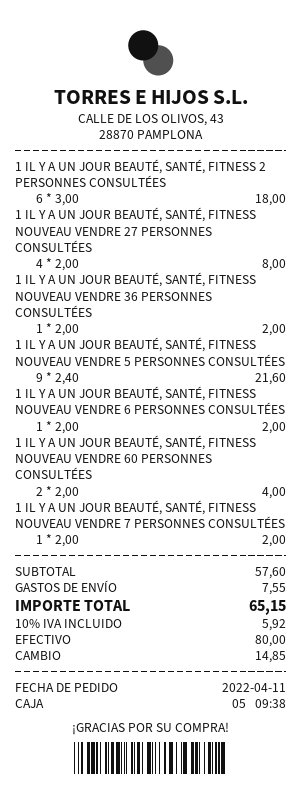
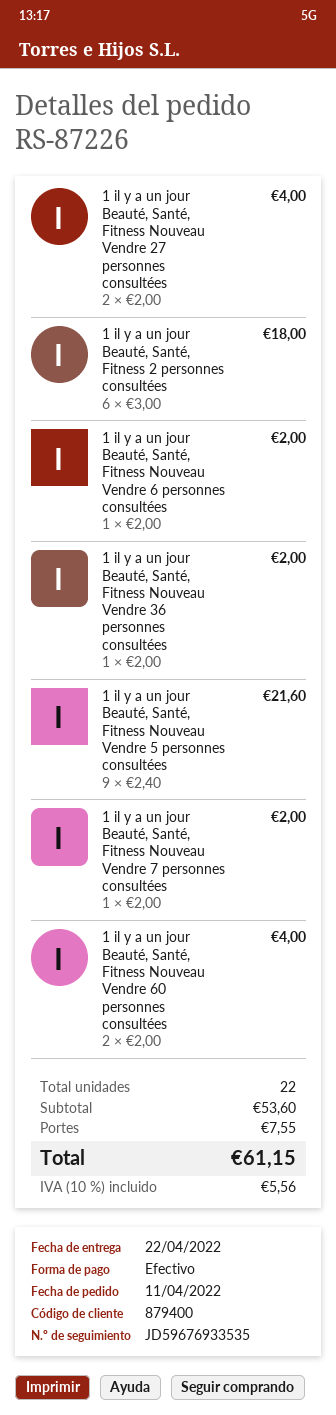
1 IL Y A UN JOUR BEAUTÉ, SANTÉ, FITNESS NOUVEAU VENDRE 27 PERSONNES CONSULTÉES: 4 x 2.00 = 8.00 -> 2 x 2.00 = 4.00
subtotal: 57.60 -> 53.60
tax: 10% = 5.92 -> 10% = 5.56
total: 65.15 -> 61.15

